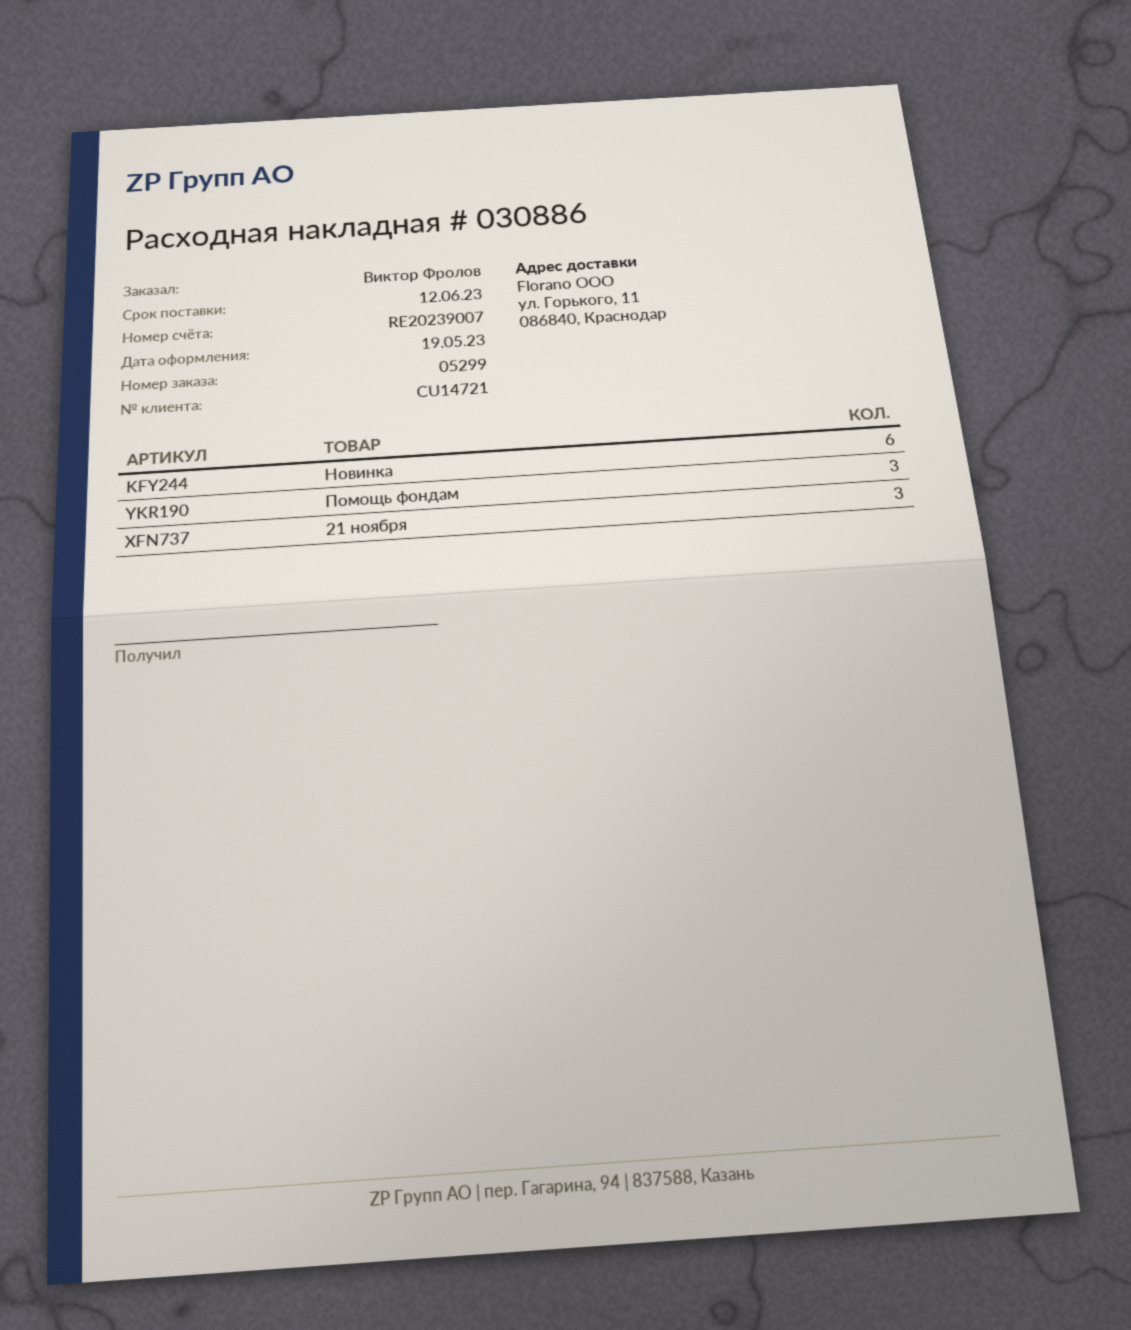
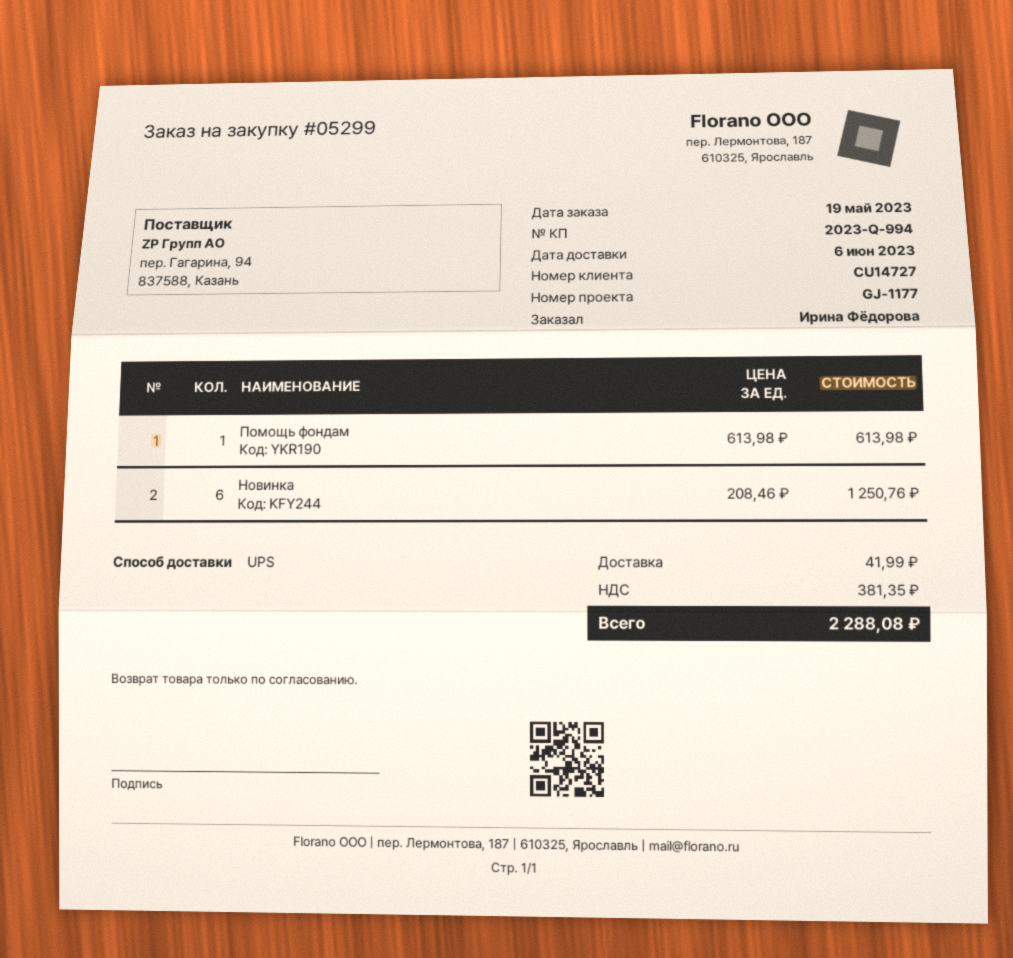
delivery date: 2023-06-12 -> 2023-06-06
customer number: CU14721 -> CU14727
ordered by: Виктор Фролов -> Ирина Фёдорова
Помощь фондам: 3 -> 1
21 ноября: 3 -> none

